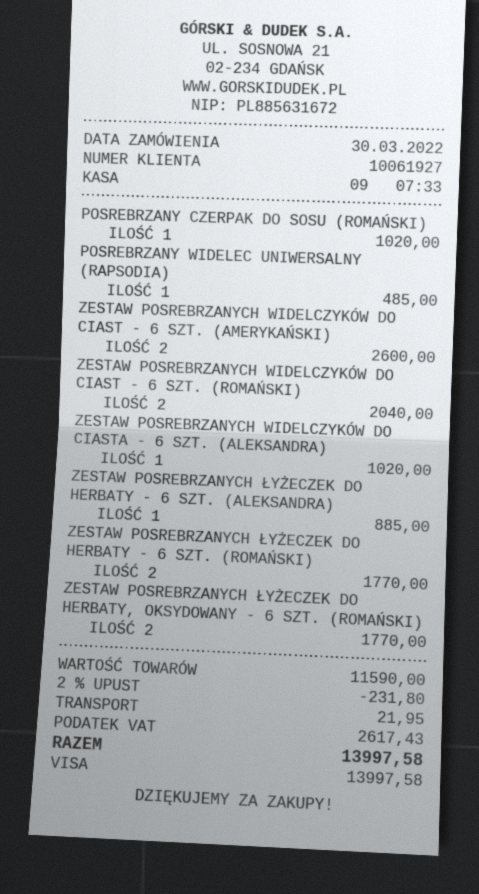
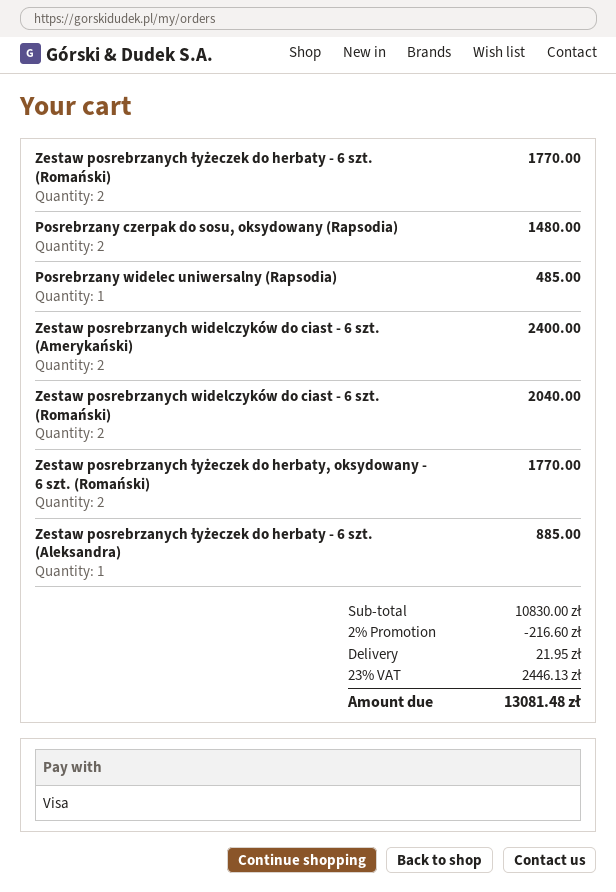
POSREBRZANY CZERPAK DO SOSU (ROMAŃSKI): 1 for 1020.00 -> none
ZESTAW POSREBRZANYCH WIDELCZYKÓW DO CIAST - 6 SZT. (AMERYKAŃSKI): 2 for 2600.00 -> 2 for 2400.00
ZESTAW POSREBRZANYCH WIDELCZYKÓW DO CIASTA - 6 SZT. (ALEKSANDRA): 1 for 1020.00 -> none
Posrebrzany czerpak do sosu, oksydowany (Rapsodia): none -> 2 for 1480.00
subtotal: 11590.00 -> 10830.00
discount: 2% = 231.80 -> 2% = 216.60
tax: 2617.43 -> 2446.13
total: 13997.58 -> 13081.48

